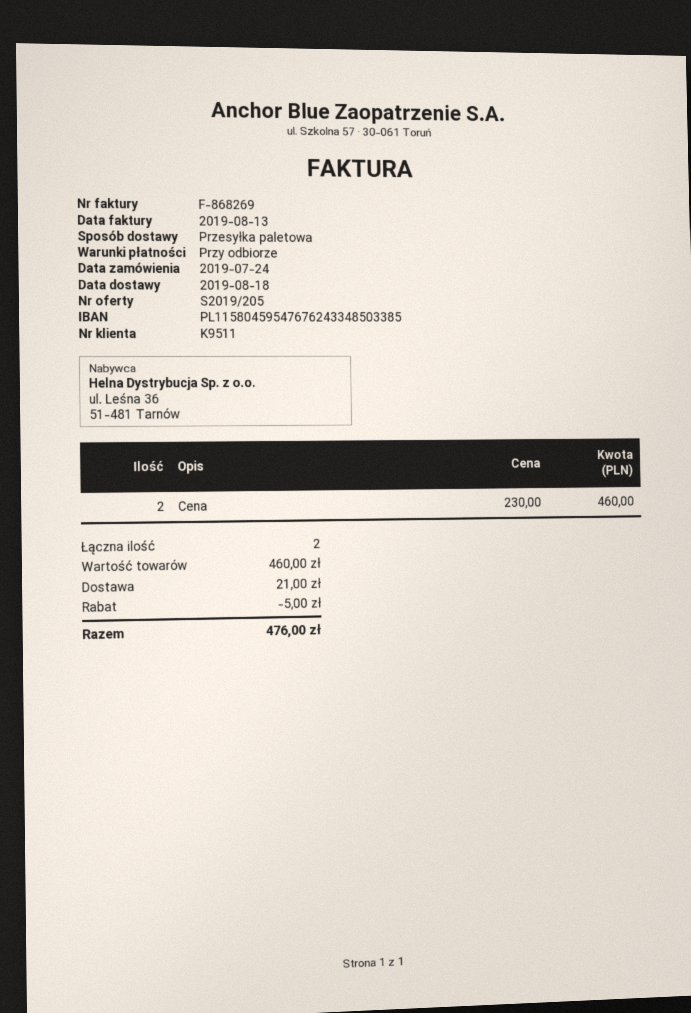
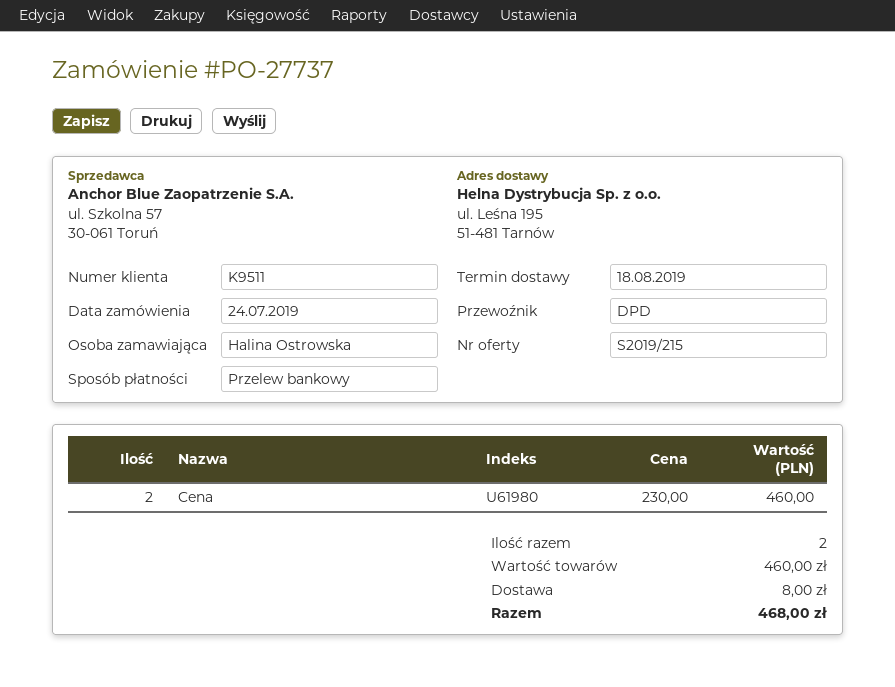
quote number: S2019/205 -> S2019/215
shipping method: pallet freight -> DPD
discount: 5.00 -> none
shipping: 21.00 -> 8.00
total: 476.00 -> 468.00

